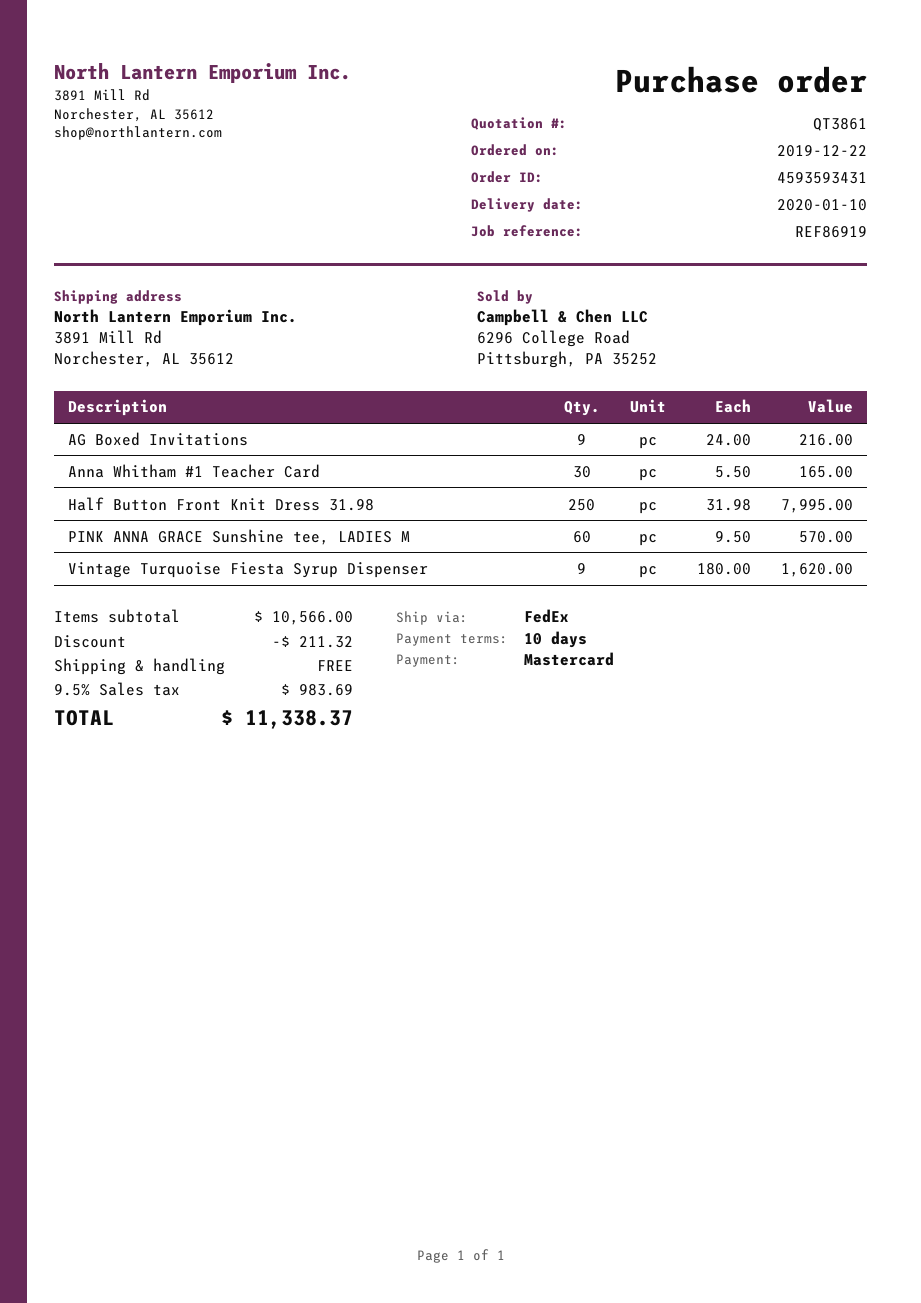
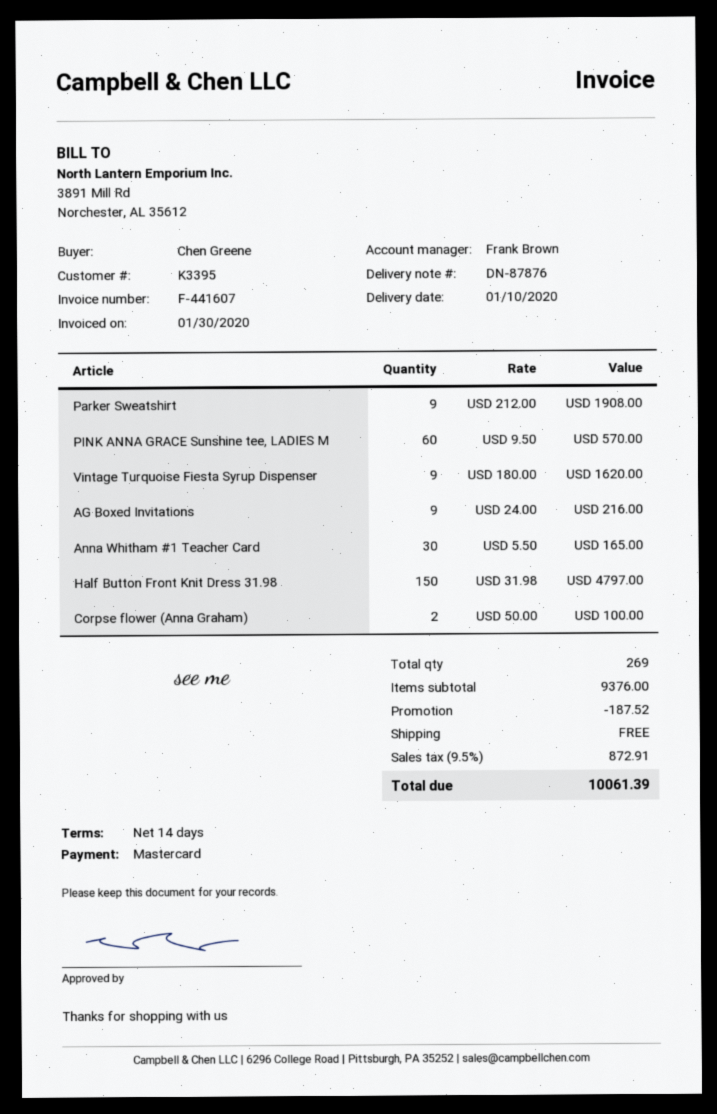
payment terms: 10 days -> 14 days
Half Button Front Knit Dress 31.98: 250 x 31.98 = 7995.00 -> 150 x 31.98 = 4797.00
Parker Sweatshirt: none -> 9 x 212.00 = 1908.00
Corpse flower (Anna Graham): none -> 2 x 50.00 = 100.00
subtotal: 10566.00 -> 9376.00
discount: 211.32 -> 187.52
tax: 9.5% = 983.69 -> 9.5% = 872.91
total: 11338.37 -> 10061.39

